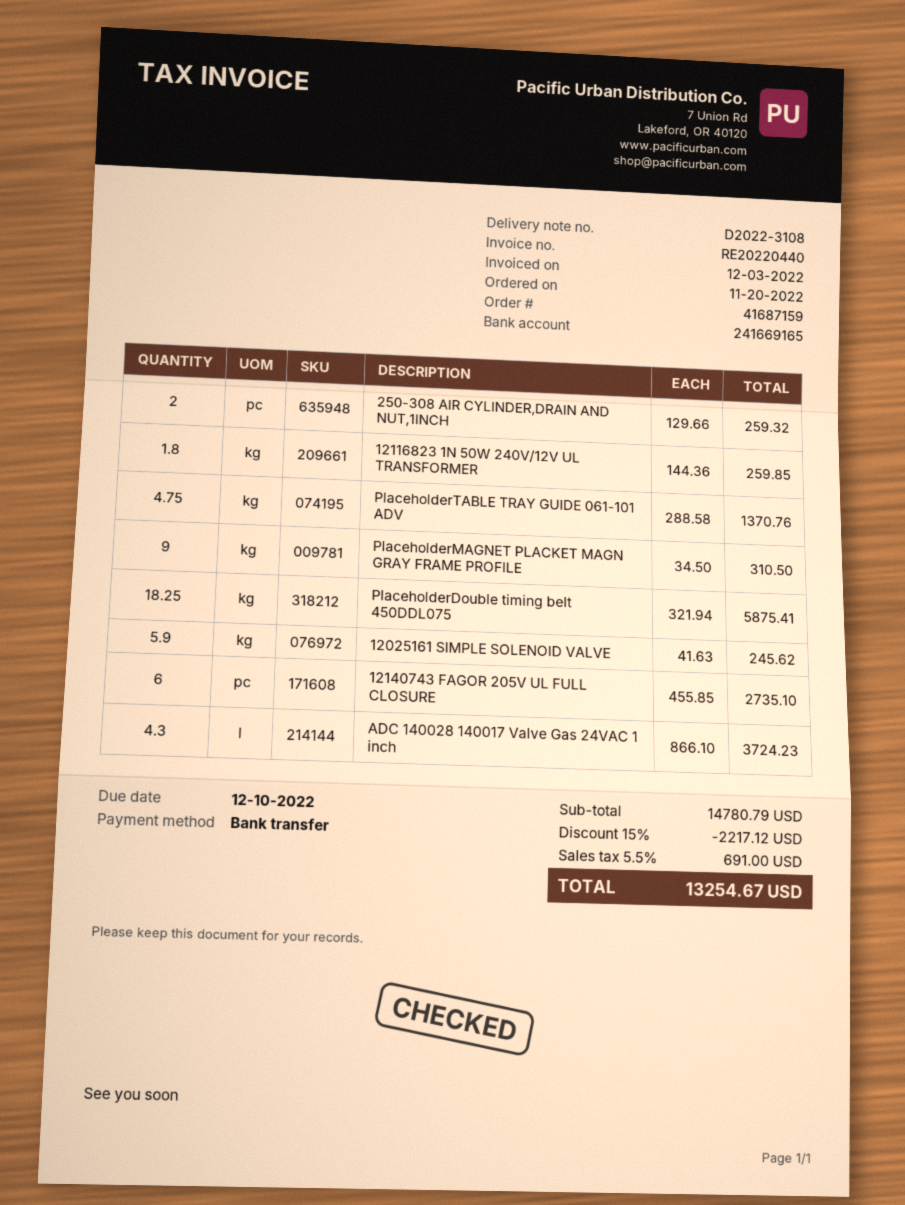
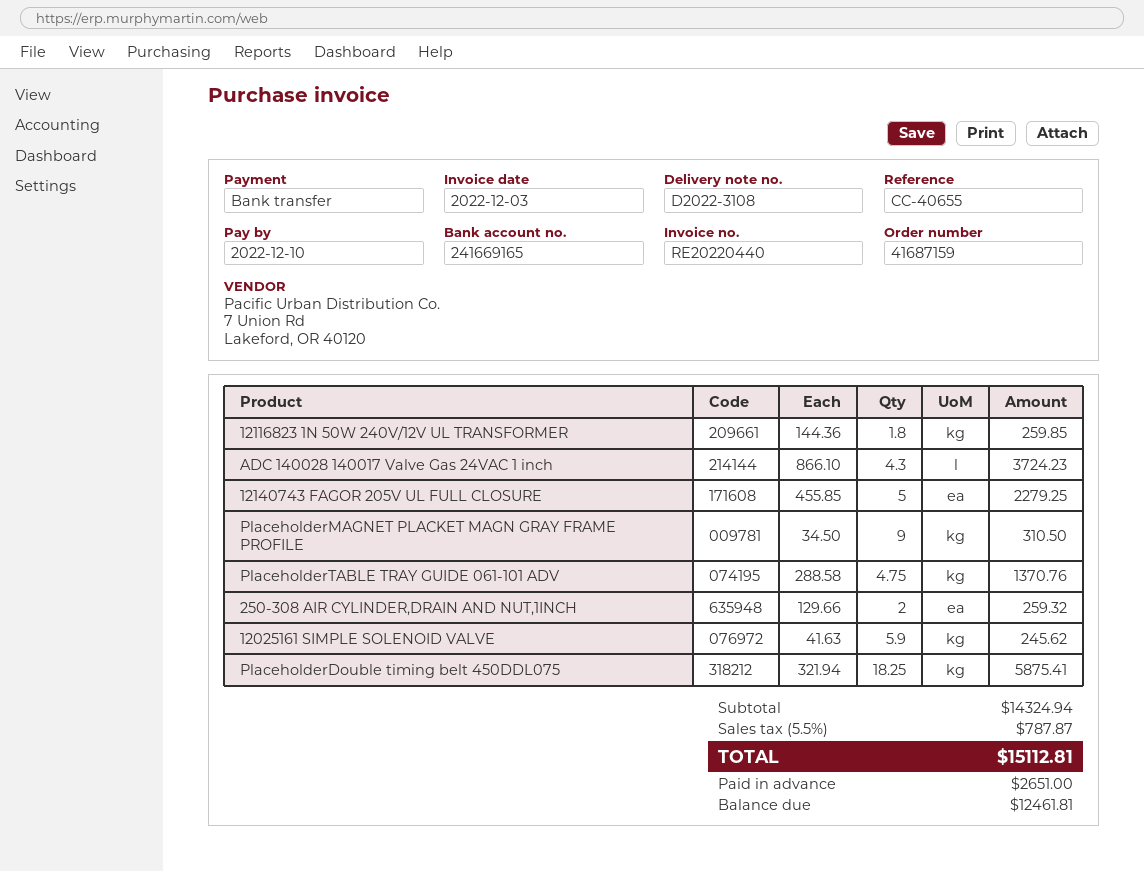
12140743 FAGOR 205V UL FULL CLOSURE: 6 x 455.85 = 2735.10 -> 5 x 455.85 = 2279.25
subtotal: 14780.79 -> 14324.94
discount: 15% = 2217.12 -> none
tax: 5.5% = 691.00 -> 5.5% = 787.87
total: 13254.67 -> 15112.81

